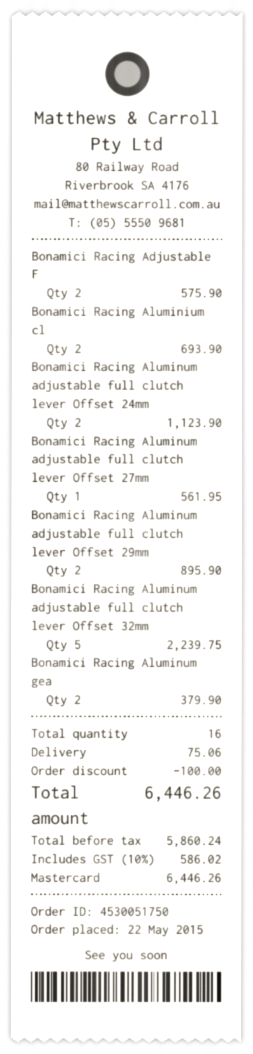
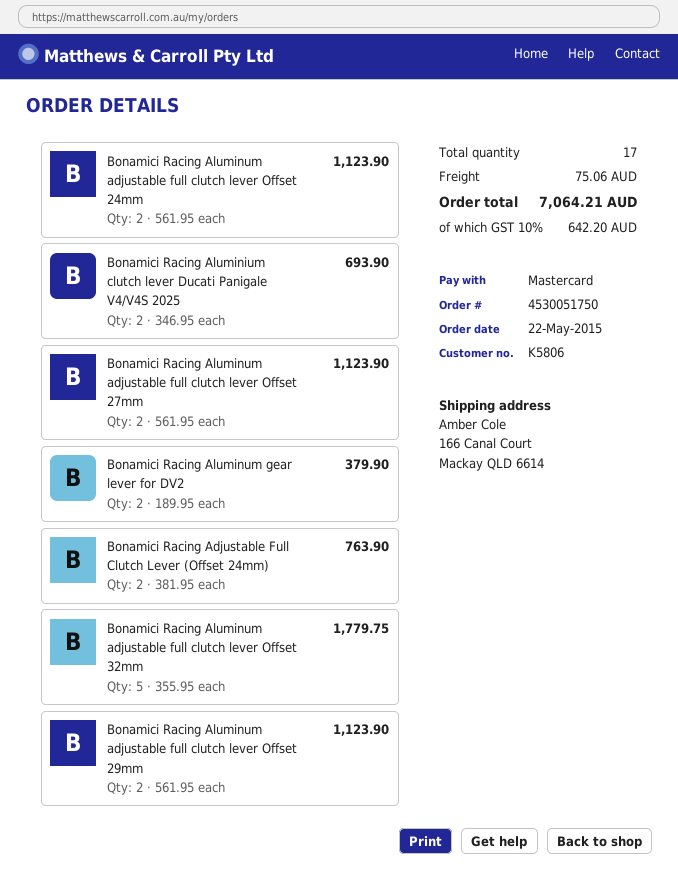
Bonamici Racing Adjustable F: 2 for 575.90 -> 2 for 763.90
Bonamici Racing Aluminum adjustable full clutch lever Offset 27mm: 1 for 561.95 -> 2 for 1123.90
Bonamici Racing Aluminum adjustable full clutch lever Offset 29mm: 2 for 895.90 -> 2 for 1123.90
Bonamici Racing Aluminum adjustable full clutch lever Offset 32mm: 5 for 2239.75 -> 5 for 1779.75
total quantity: 16 -> 17
discount: 100.00 -> none
tax: 10% = 586.02 -> 10% = 642.20
total: 6446.26 -> 7064.21

